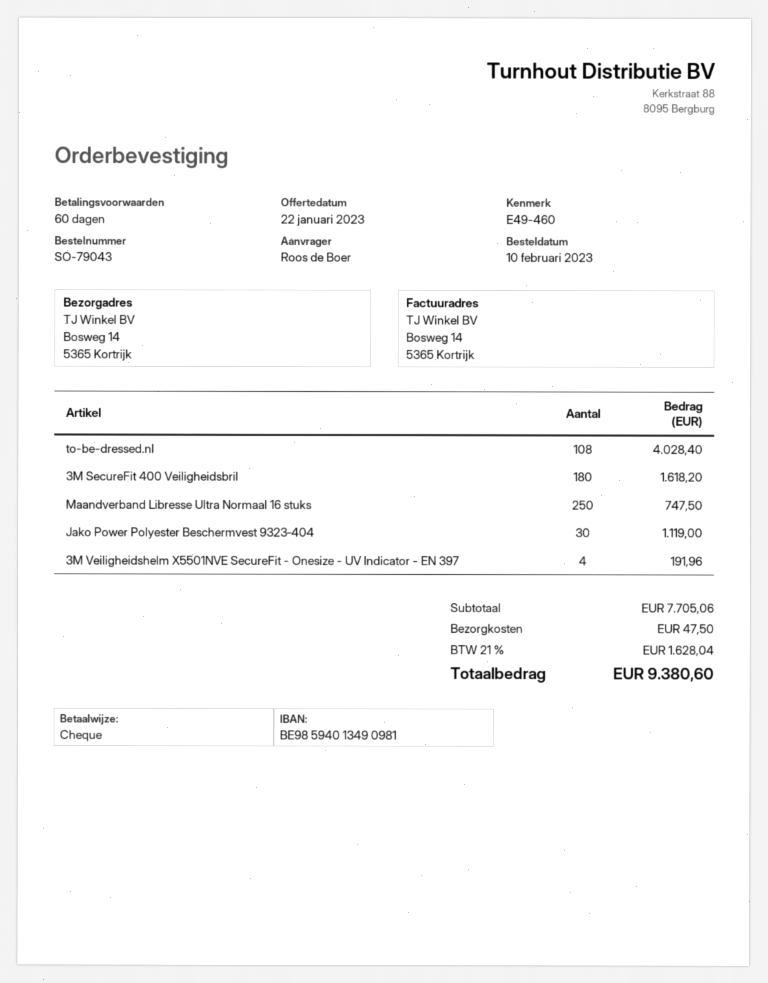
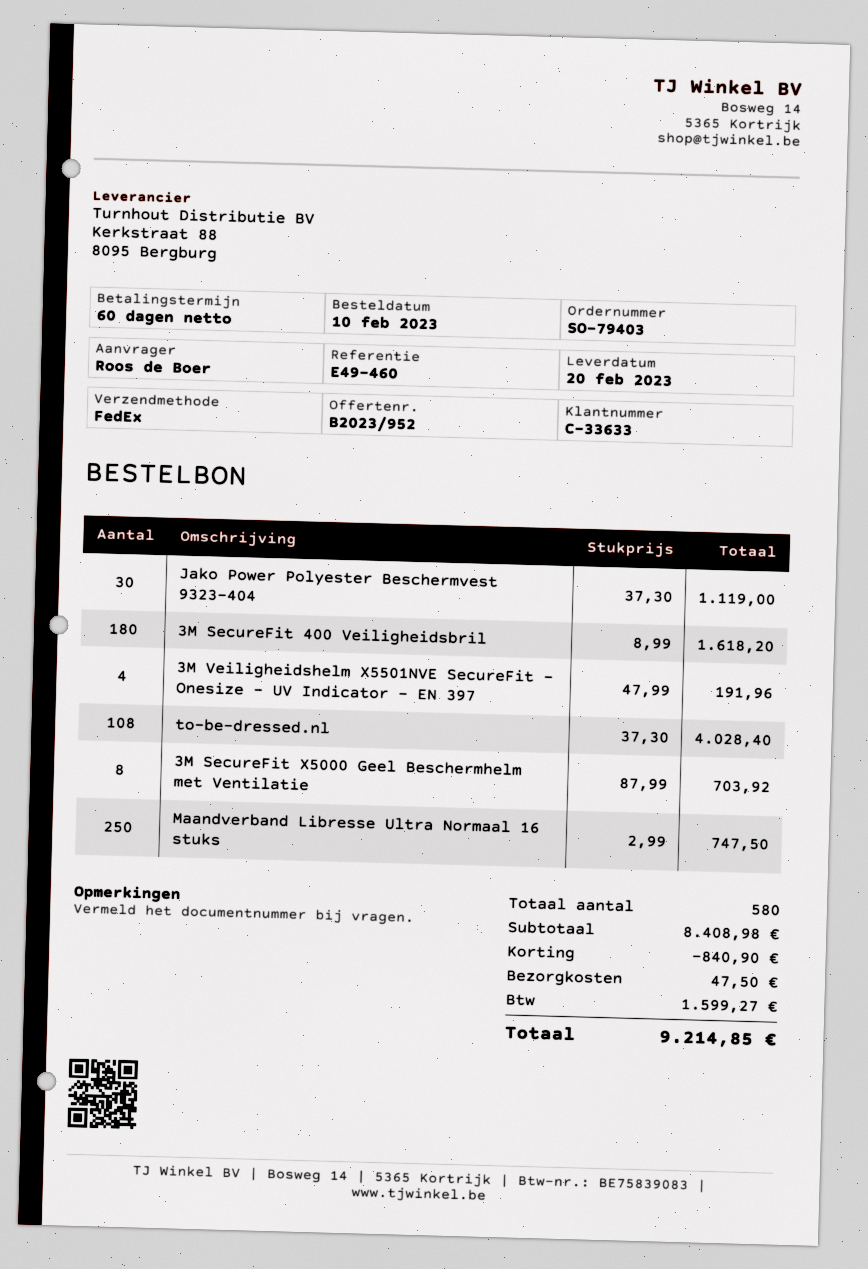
order number: SO-79043 -> SO-79403
3M SecureFit X5000 Geel Beschermhelm met Ventilatie: none -> 8 for 703.92
subtotal: 7705.06 -> 8408.98
discount: none -> 840.90
tax: 1628.04 -> 1599.27
total: 9380.60 -> 9214.85

